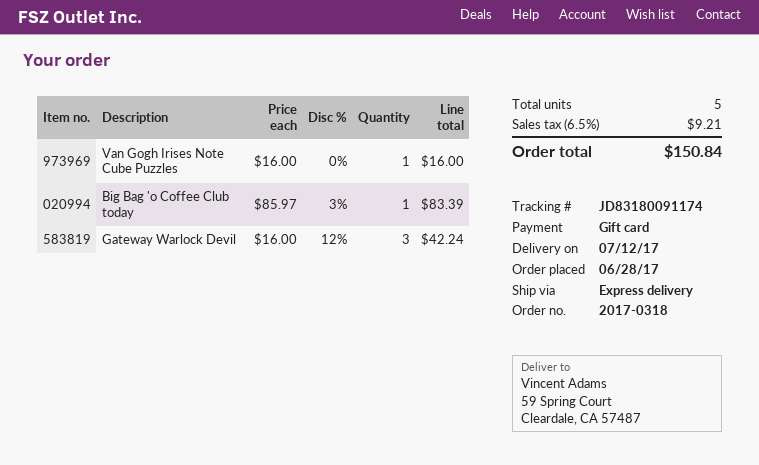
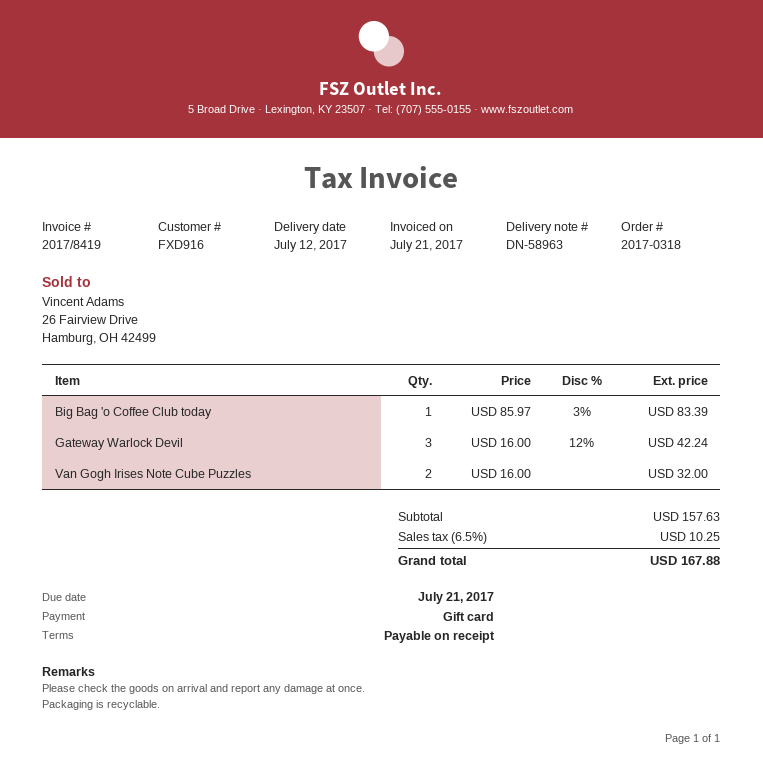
Van Gogh Irises Note Cube Puzzles: 1 x 16.00 = 16.00 -> 2 x 16.00 = 32.00
tax: 6.5% = 9.21 -> 6.5% = 10.25
total: 150.84 -> 167.88

